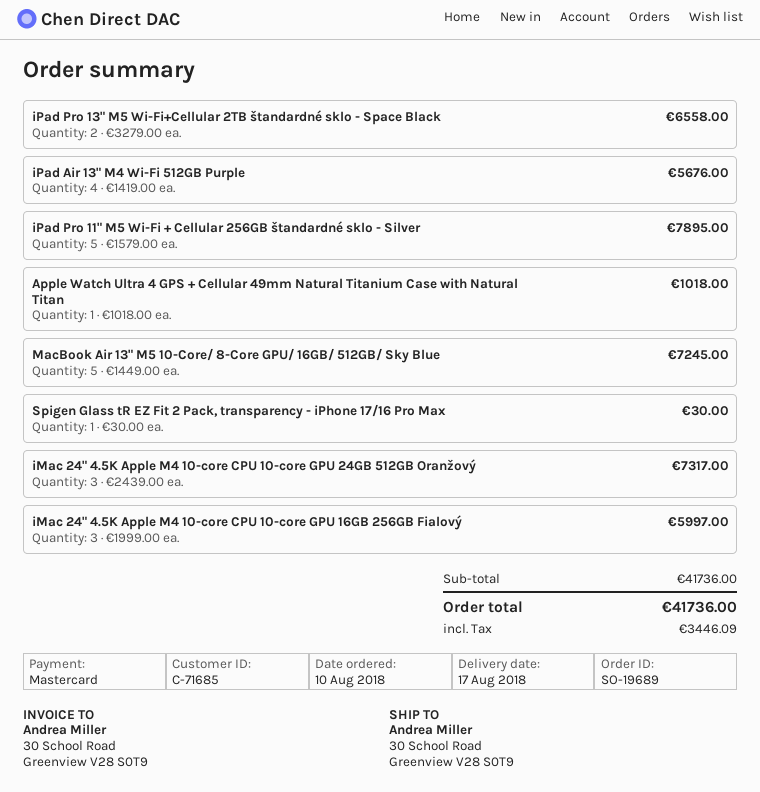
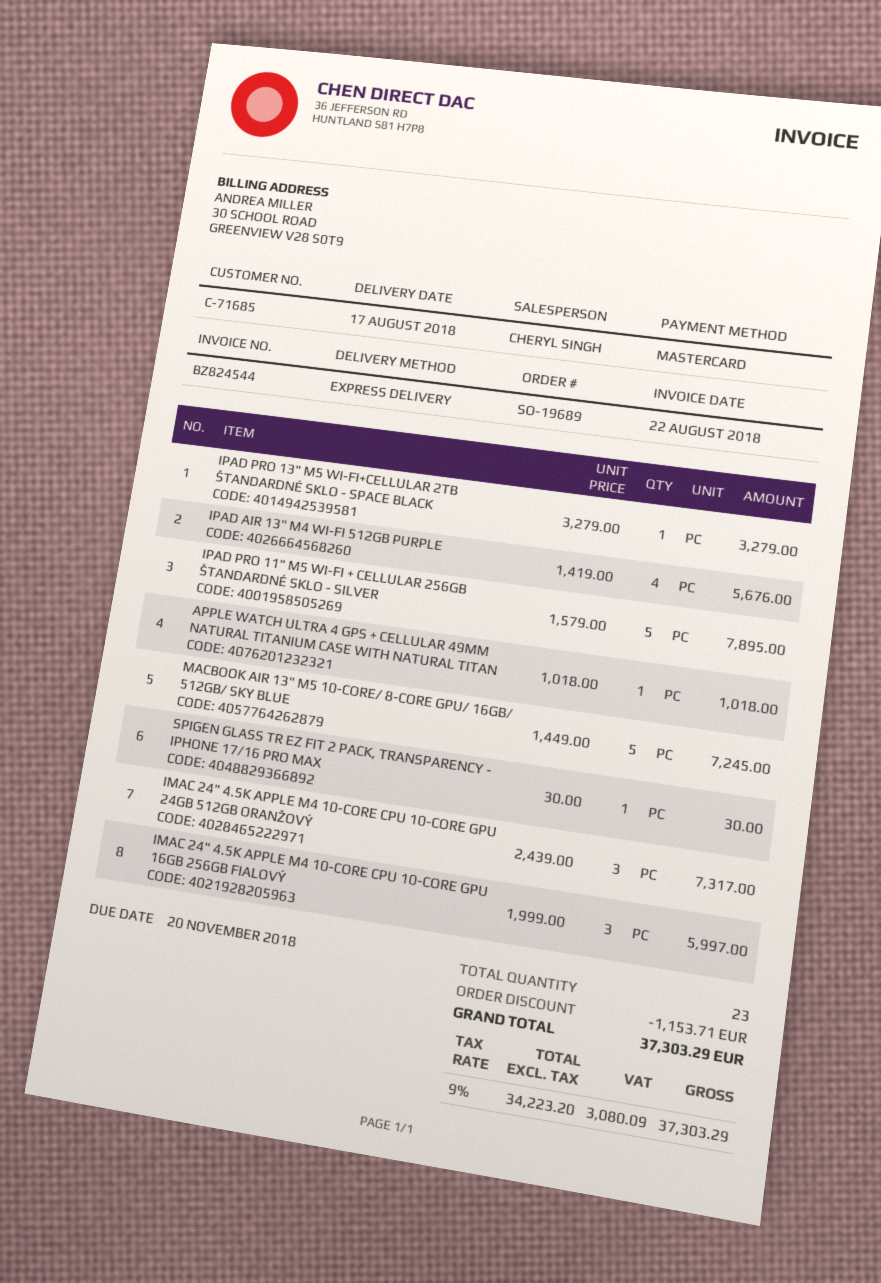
iPad Pro 13" M5 Wi-Fi+Cellular 2TB štandardné sklo - Space Black: 2 x 3279.00 = 6558.00 -> 1 x 3279.00 = 3279.00
discount: none -> 1153.71
tax: 3446.09 -> 3080.09
total: 41736.00 -> 37303.29

